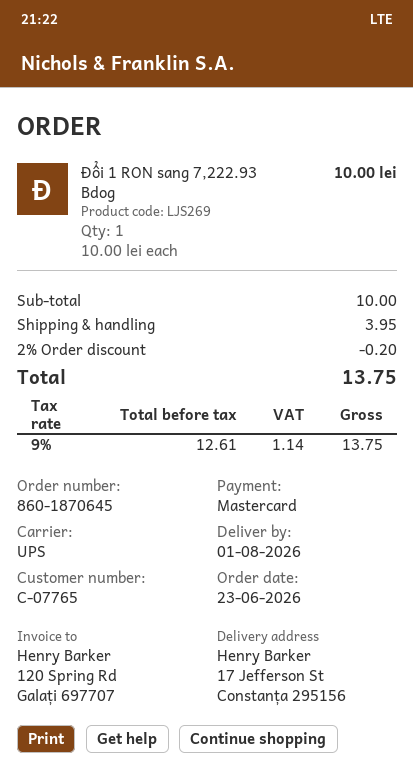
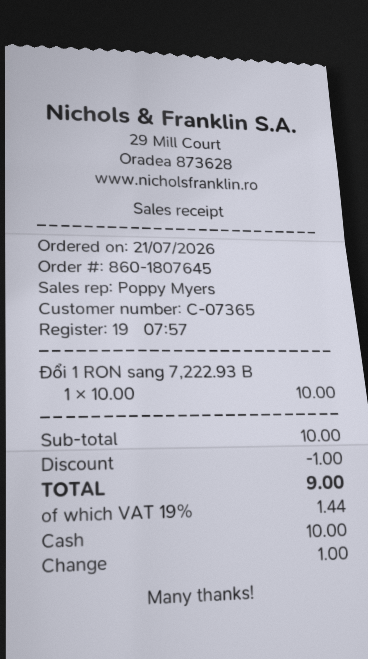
order number: 860-1870645 -> 860-1807645
order date: 2026-06-23 -> 2026-07-21
customer number: C-07765 -> C-07365
payment method: Mastercard -> cash
discount: 0.20 -> 1.00
shipping: 3.95 -> none
tax: 9% = 1.14 -> 19% = 1.44
total: 13.75 -> 9.00

